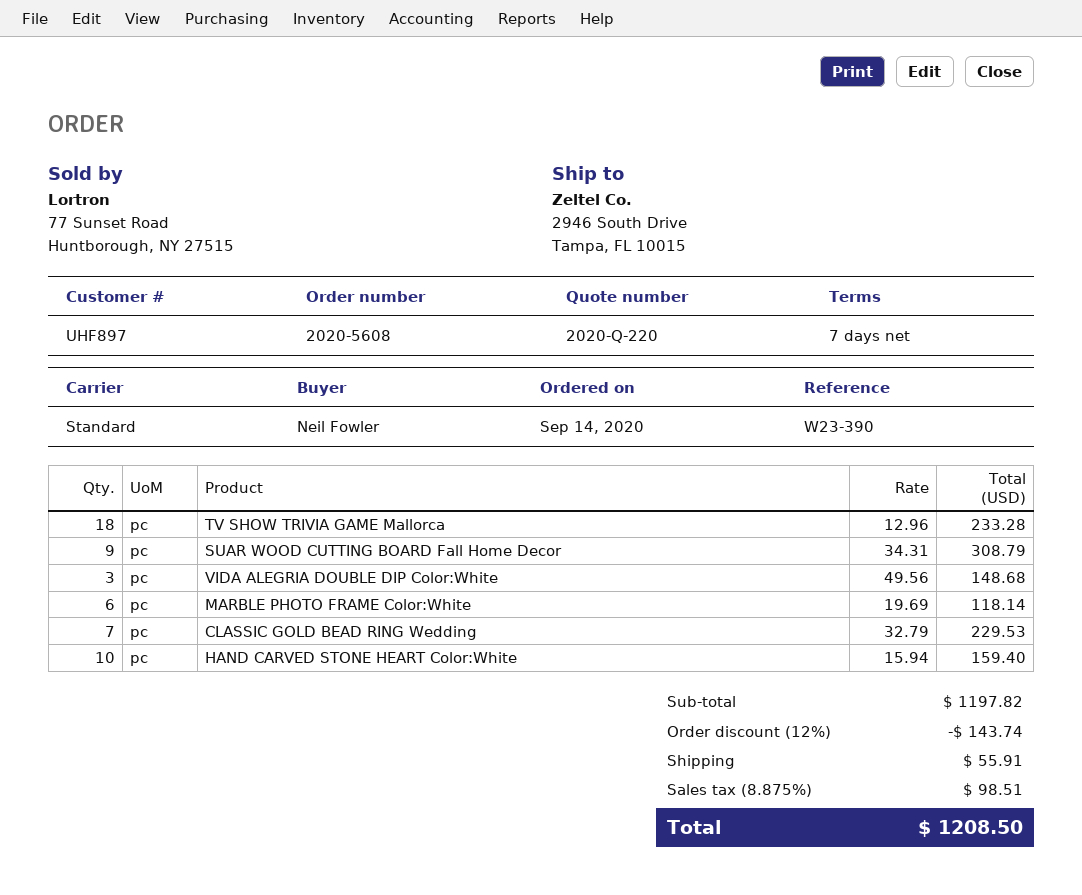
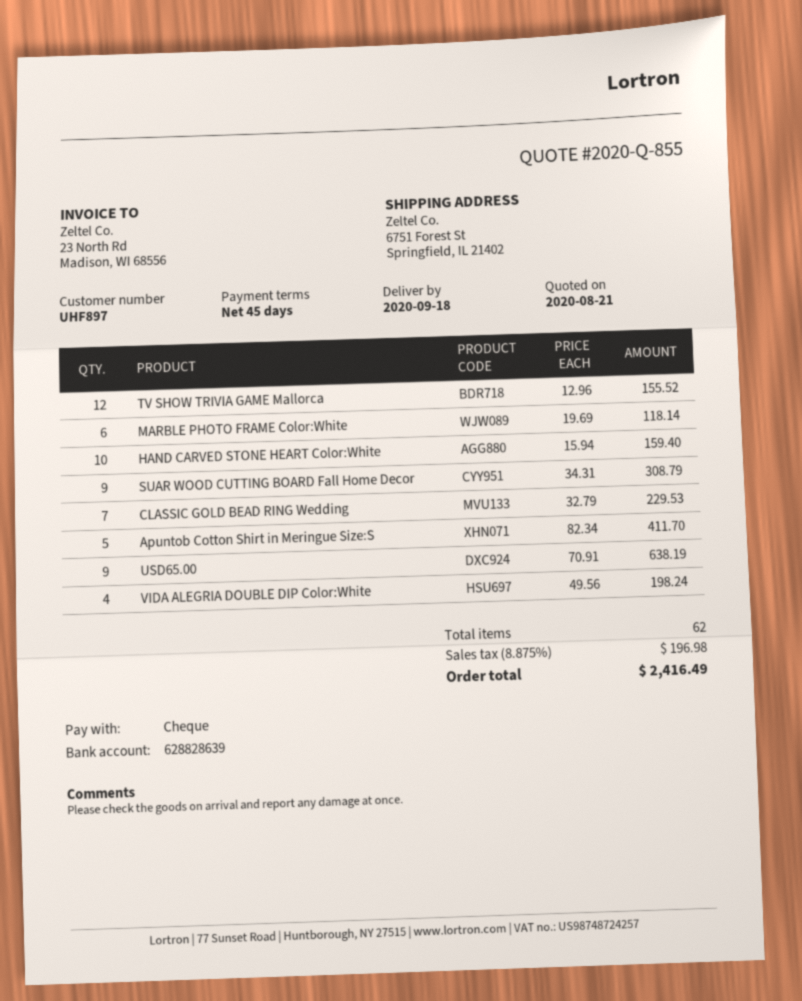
quote number: 2020-Q-220 -> 2020-Q-855
payment terms: 7 days -> 45 days
ship to: 2946 South Drive, Tampa, FL 10015 -> 6751 Forest St, Springfield, IL 21402
TV SHOW TRIVIA GAME Mallorca: 18 x 12.96 = 233.28 -> 12 x 12.96 = 155.52
VIDA ALEGRIA DOUBLE DIP Color:White: 3 x 49.56 = 148.68 -> 4 x 49.56 = 198.24
Apuntob Cotton Shirt in Meringue Size:S: none -> 5 x 82.34 = 411.70
USD65.00: none -> 9 x 70.91 = 638.19
discount: 12% = 143.74 -> none
shipping: 55.91 -> none
tax: 8.875% = 98.51 -> 8.875% = 196.98
total: 1208.50 -> 2416.49

